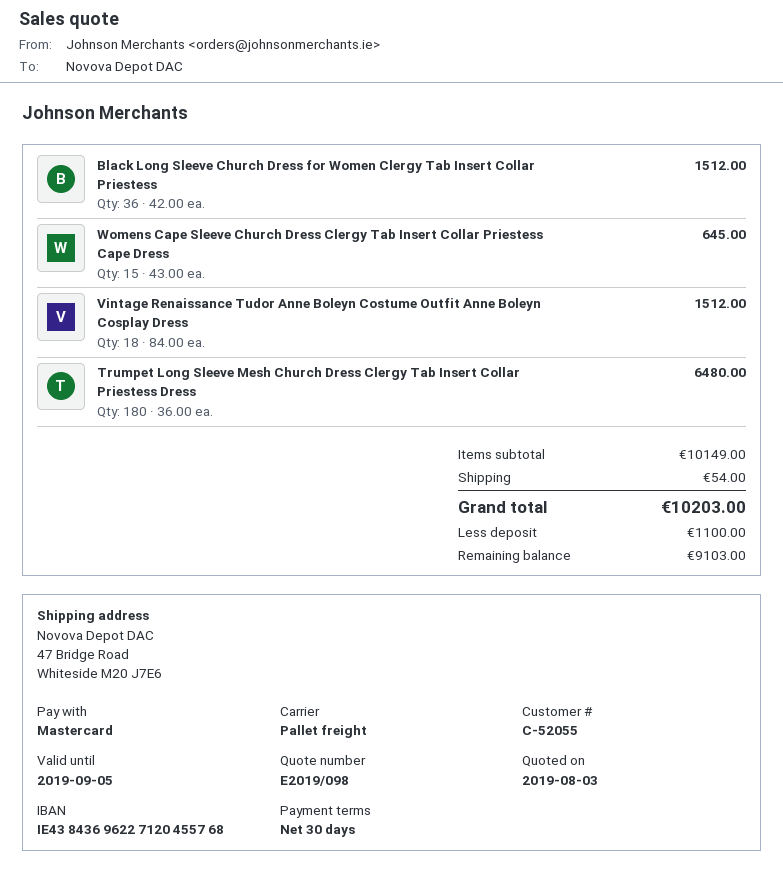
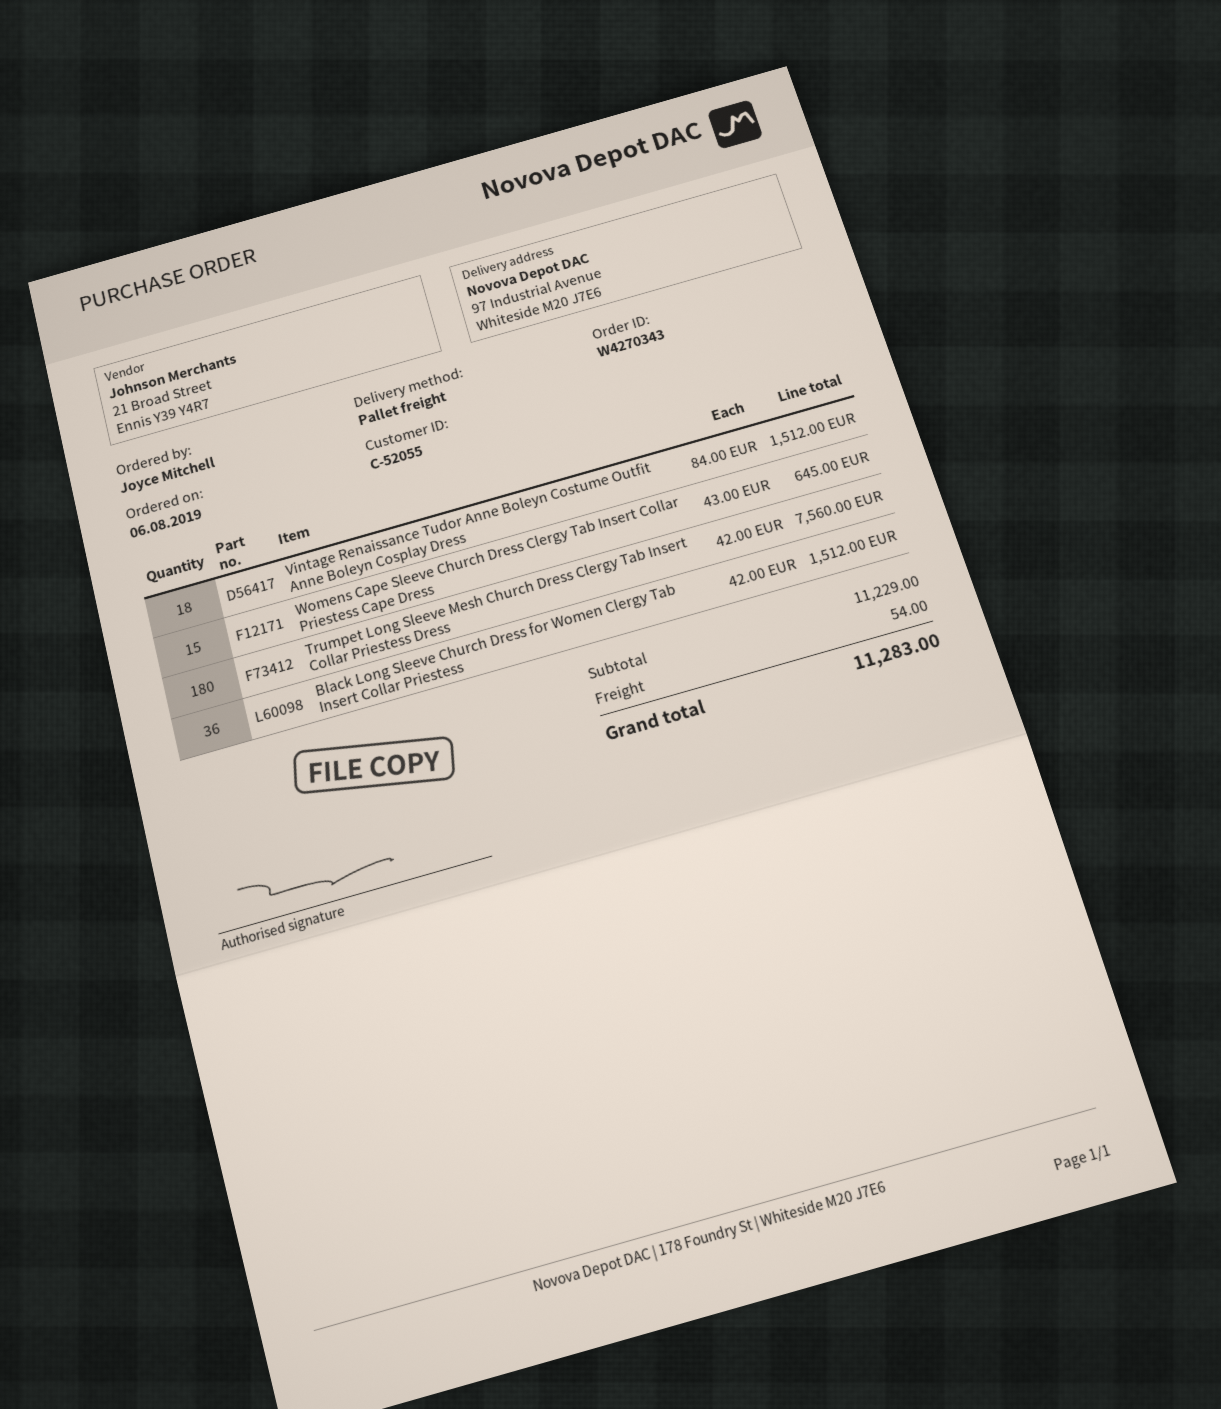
ship to: 47 Bridge Road, Whiteside M20 J7E6 -> 97 Industrial Avenue, Whiteside M20 J7E6
Trumpet Long Sleeve Mesh Church Dress Clergy Tab Insert Collar Priestess Dress: 180 x 36.00 = 6480.00 -> 180 x 42.00 = 7560.00
subtotal: 10149.00 -> 11229.00
total: 10203.00 -> 11283.00

